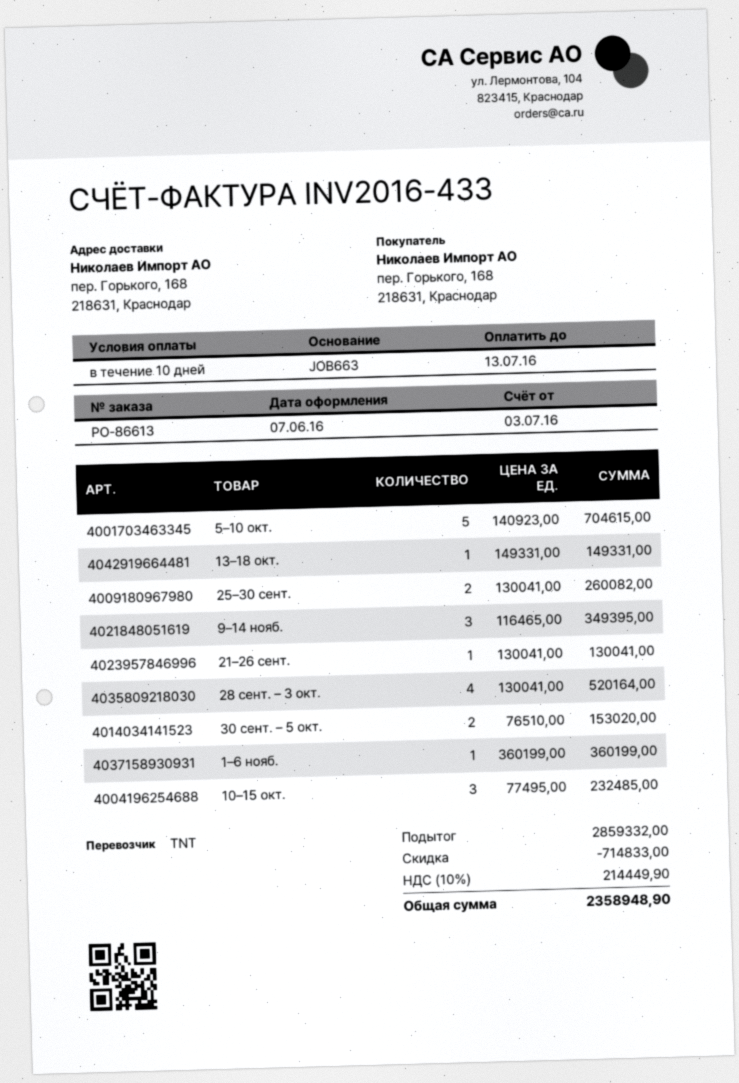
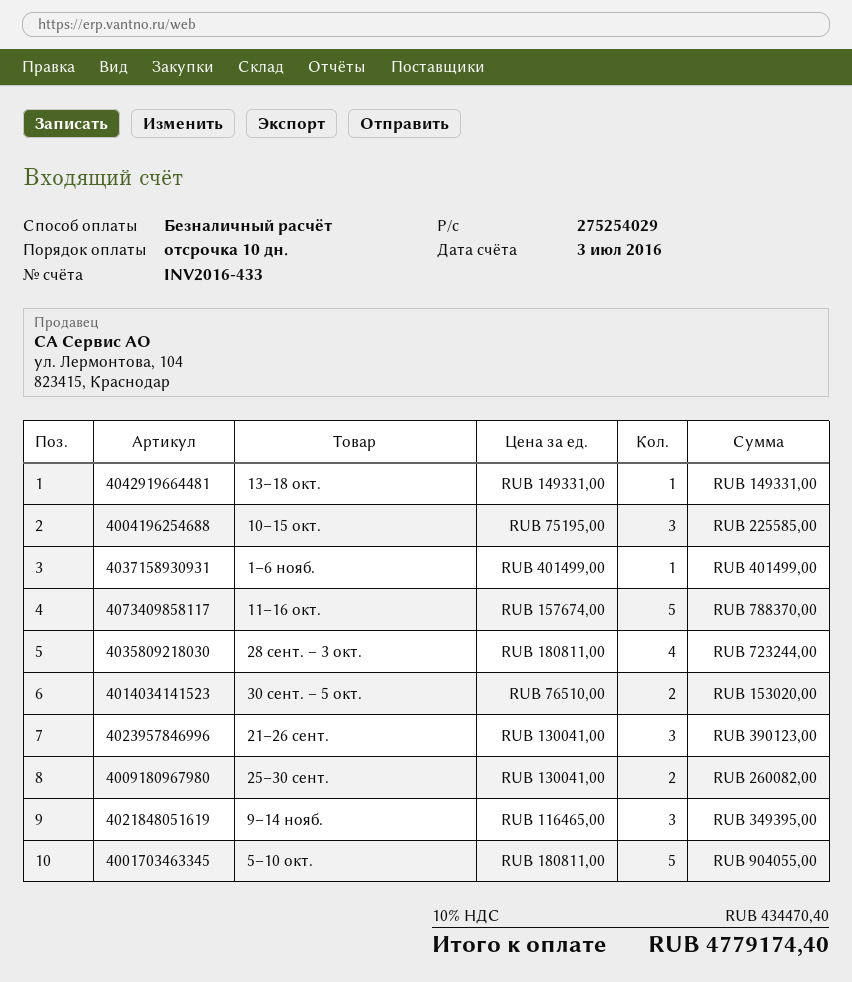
5–10 окт.: 5 x 140923.00 = 704615.00 -> 5 x 180811.00 = 904055.00
21–26 сент.: 1 x 130041.00 = 130041.00 -> 3 x 130041.00 = 390123.00
28 сент. – 3 окт.: 4 x 130041.00 = 520164.00 -> 4 x 180811.00 = 723244.00
1–6 нояб.: 1 x 360199.00 = 360199.00 -> 1 x 401499.00 = 401499.00
10–15 окт.: 3 x 77495.00 = 232485.00 -> 3 x 75195.00 = 225585.00
11–16 окт.: none -> 5 x 157674.00 = 788370.00
discount: 714833.00 -> none
tax: 10% = 214449.90 -> 10% = 434470.40
total: 2358948.90 -> 4779174.40

